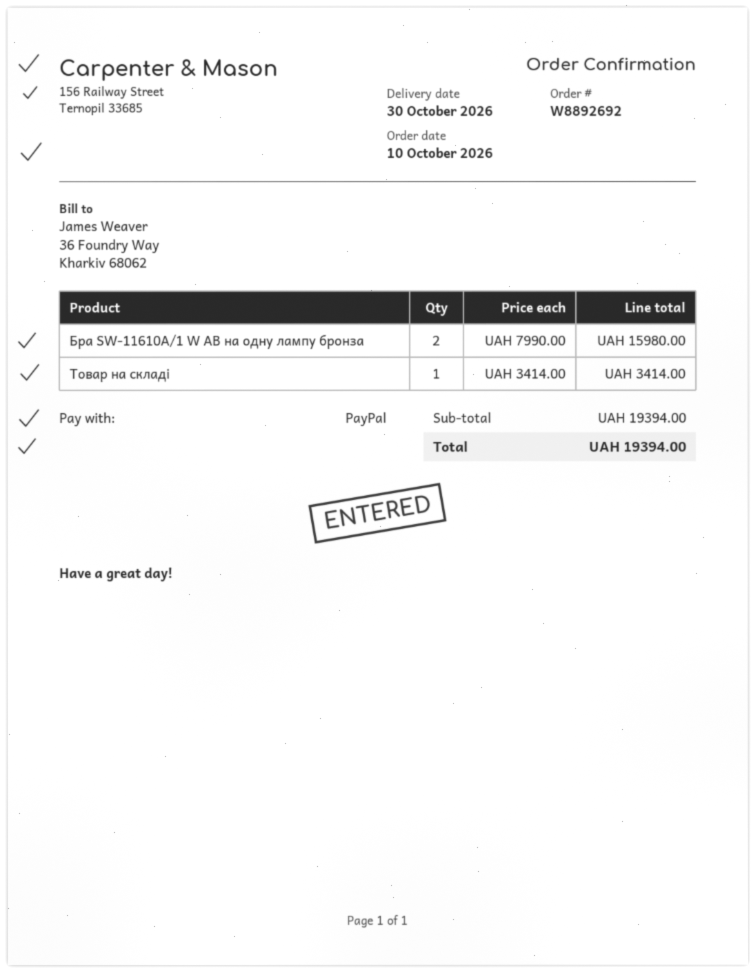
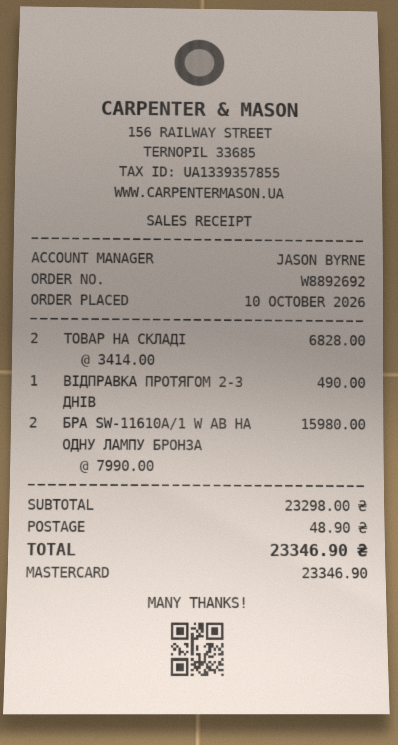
payment method: PayPal -> Mastercard
Товар на складі: 1 x 3414.00 = 3414.00 -> 2 x 3414.00 = 6828.00
ВІДПРАВКА ПРОТЯГОМ 2-3 ДНІВ: none -> 1 x 490.00 = 490.00
subtotal: 19394.00 -> 23298.00
shipping: none -> 48.90
total: 19394.00 -> 23346.90

